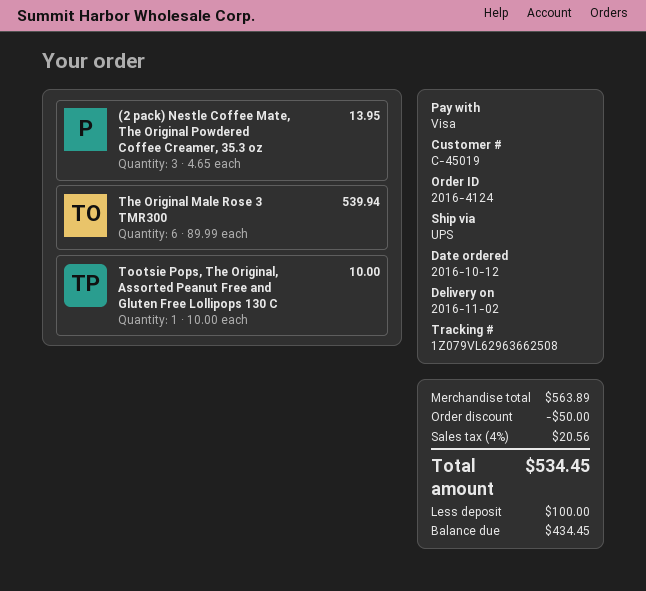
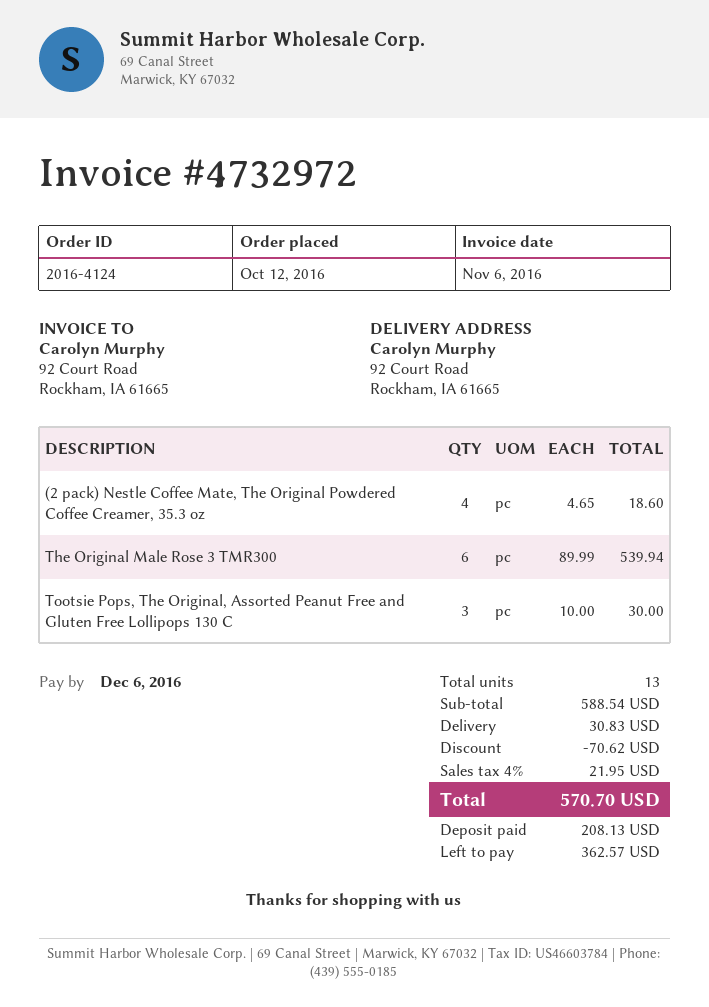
(2 pack) Nestle Coffee Mate, The Original Powdered Coffee Creamer, 35.3 oz: 3 x 4.65 = 13.95 -> 4 x 4.65 = 18.60
Tootsie Pops, The Original, Assorted Peanut Free and Gluten Free Lollipops 130 C: 1 x 10.00 = 10.00 -> 3 x 10.00 = 30.00
subtotal: 563.89 -> 588.54
discount: 50.00 -> 70.62
shipping: none -> 30.83
tax: 4% = 20.56 -> 4% = 21.95
total: 534.45 -> 570.70
deposit: 100.00 -> 208.13
balance: 434.45 -> 362.57

